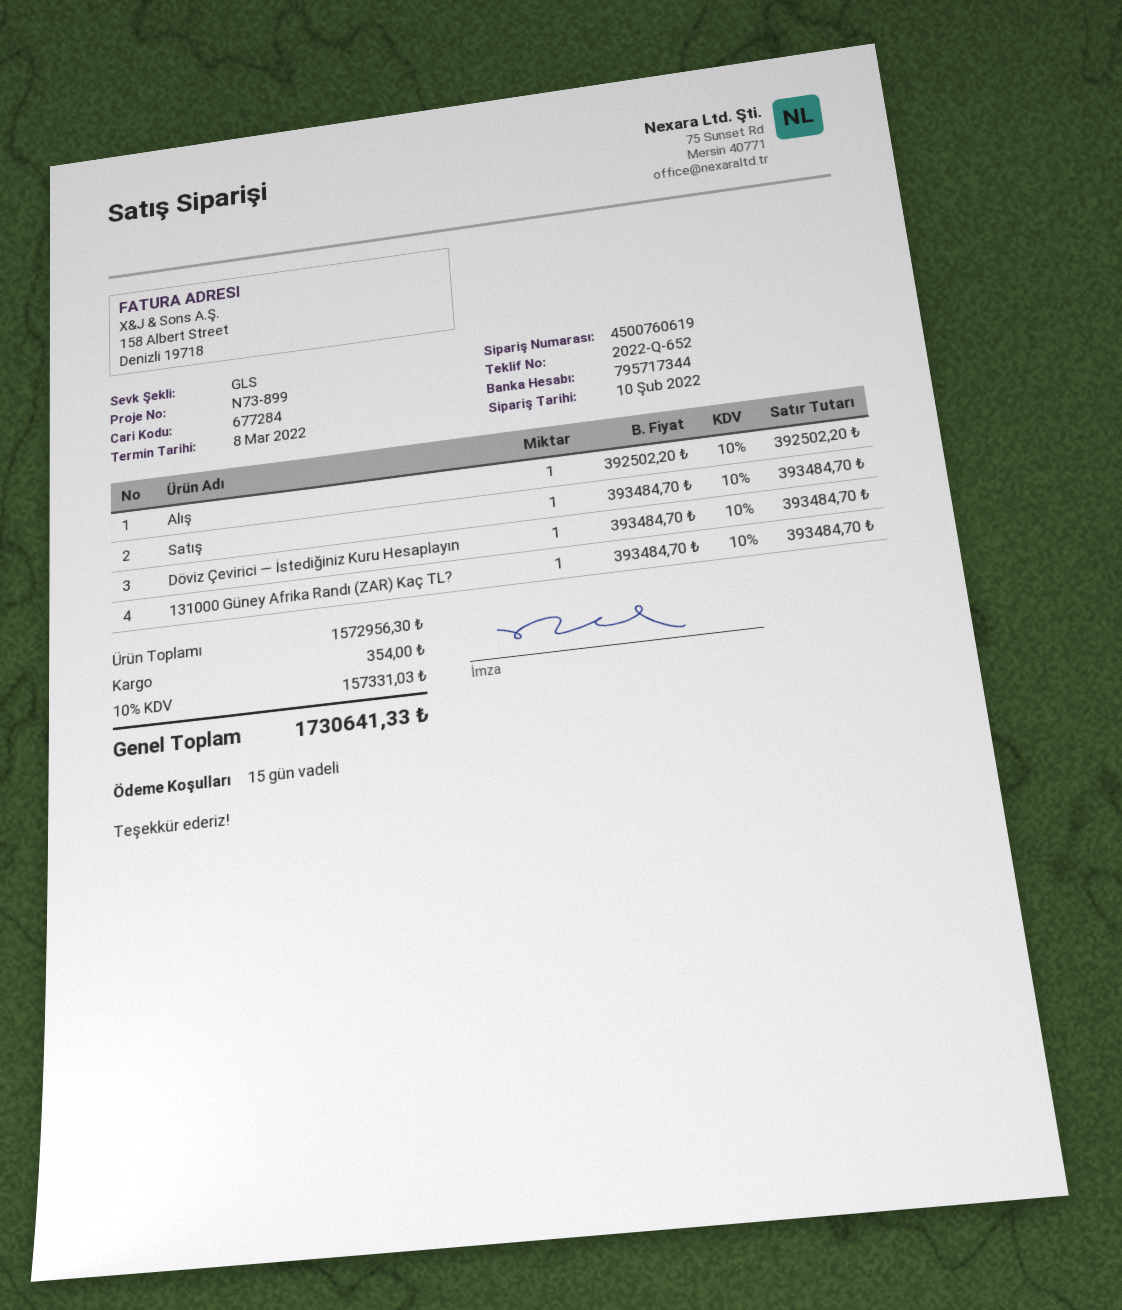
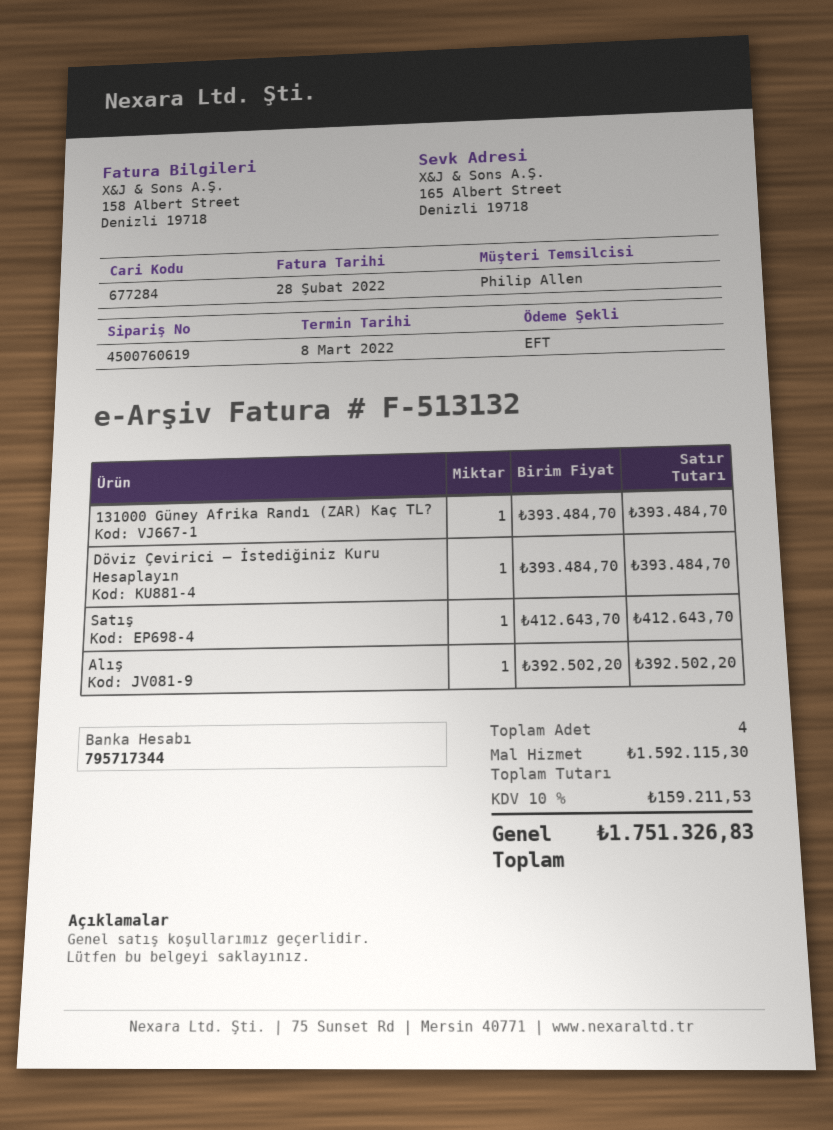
Satış: 1 x 393484.70 = 393484.70 -> 1 x 412643.70 = 412643.70
subtotal: 1572956.30 -> 1592115.30
shipping: 354.00 -> none
tax: 10% = 157331.03 -> 10% = 159211.53
total: 1730641.33 -> 1751326.83

